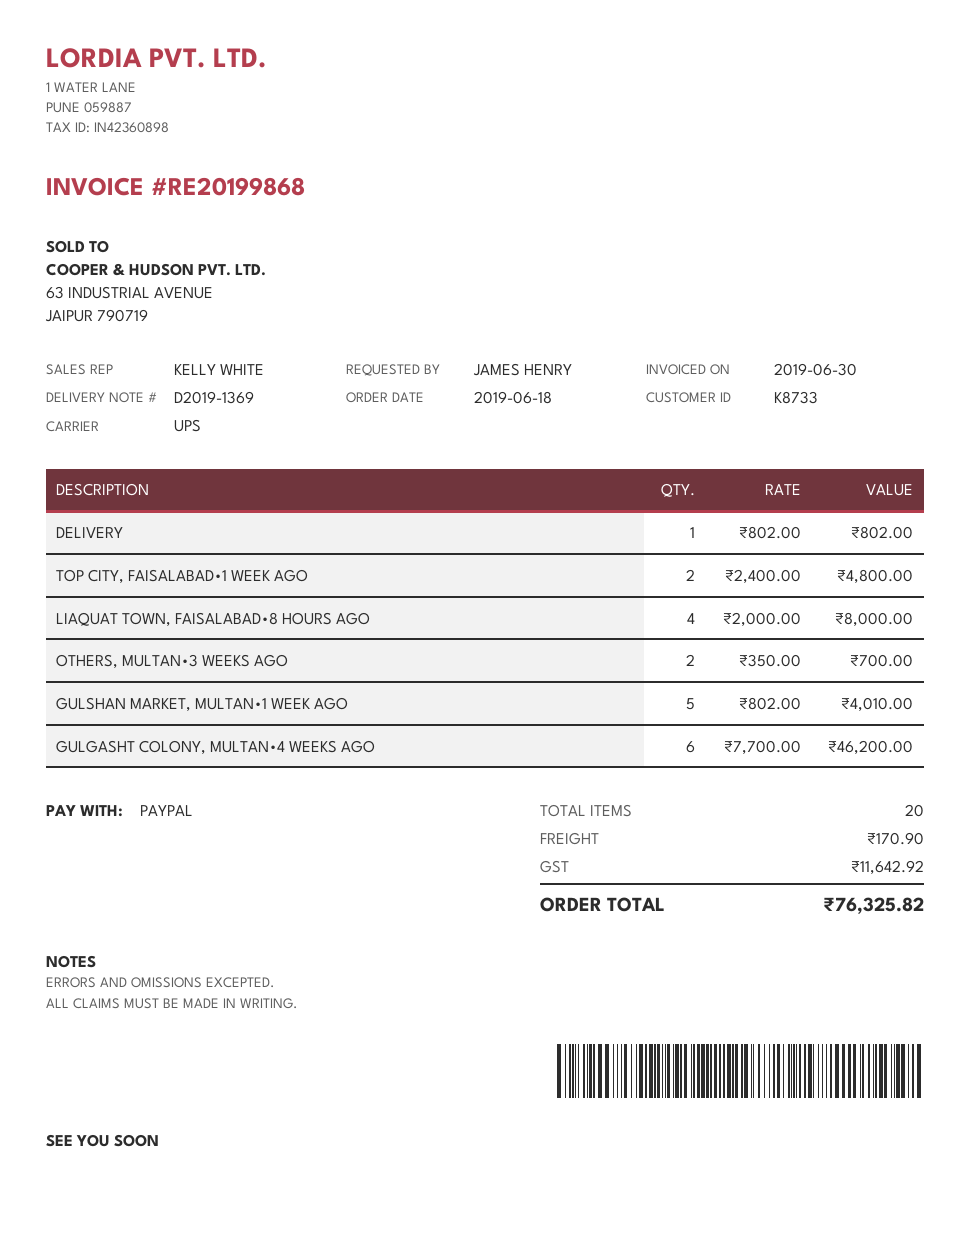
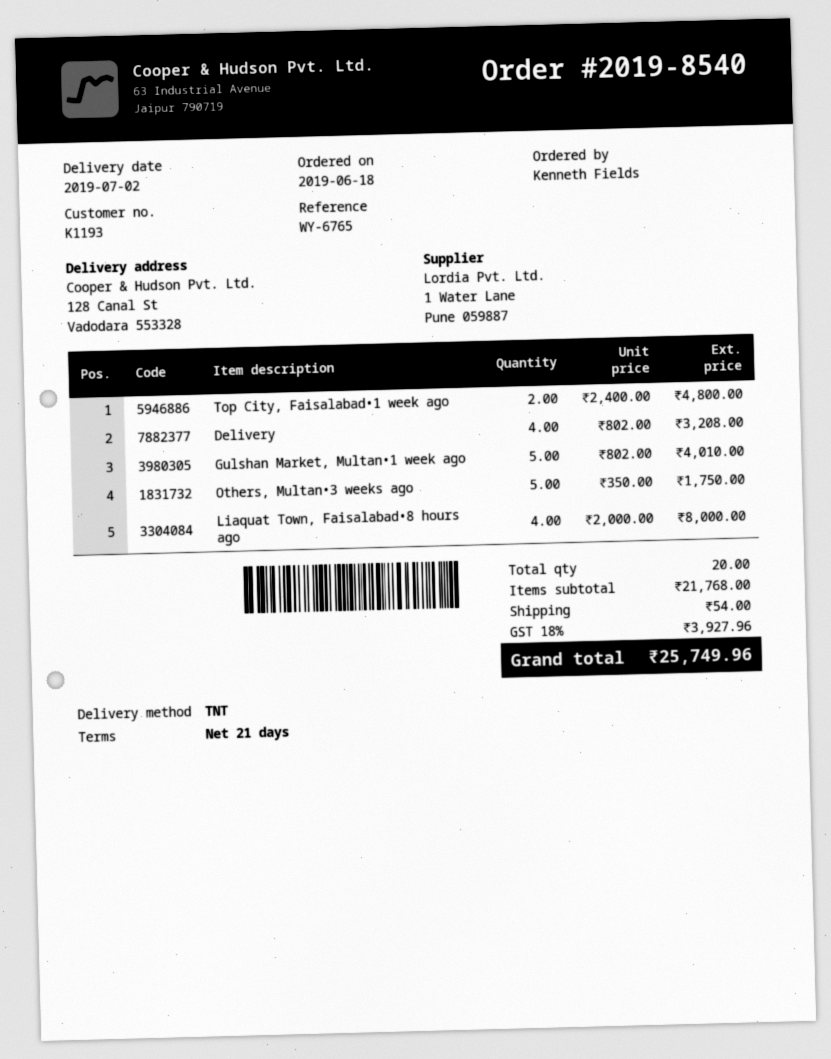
customer number: K8733 -> K1193
ordered by: JAMES HENRY -> Kenneth Fields
shipping method: UPS -> TNT
DELIVERY: 1 x 802.00 = 802.00 -> 4 x 802.00 = 3208.00
OTHERS, MULTAN•3 WEEKS AGO: 2 x 350.00 = 700.00 -> 5 x 350.00 = 1750.00
GULGASHT COLONY, MULTAN•4 WEEKS AGO: 6 x 7700.00 = 46200.00 -> none
shipping: 170.90 -> 54.00
tax: 11642.92 -> 3927.96
total: 76325.82 -> 25749.96

